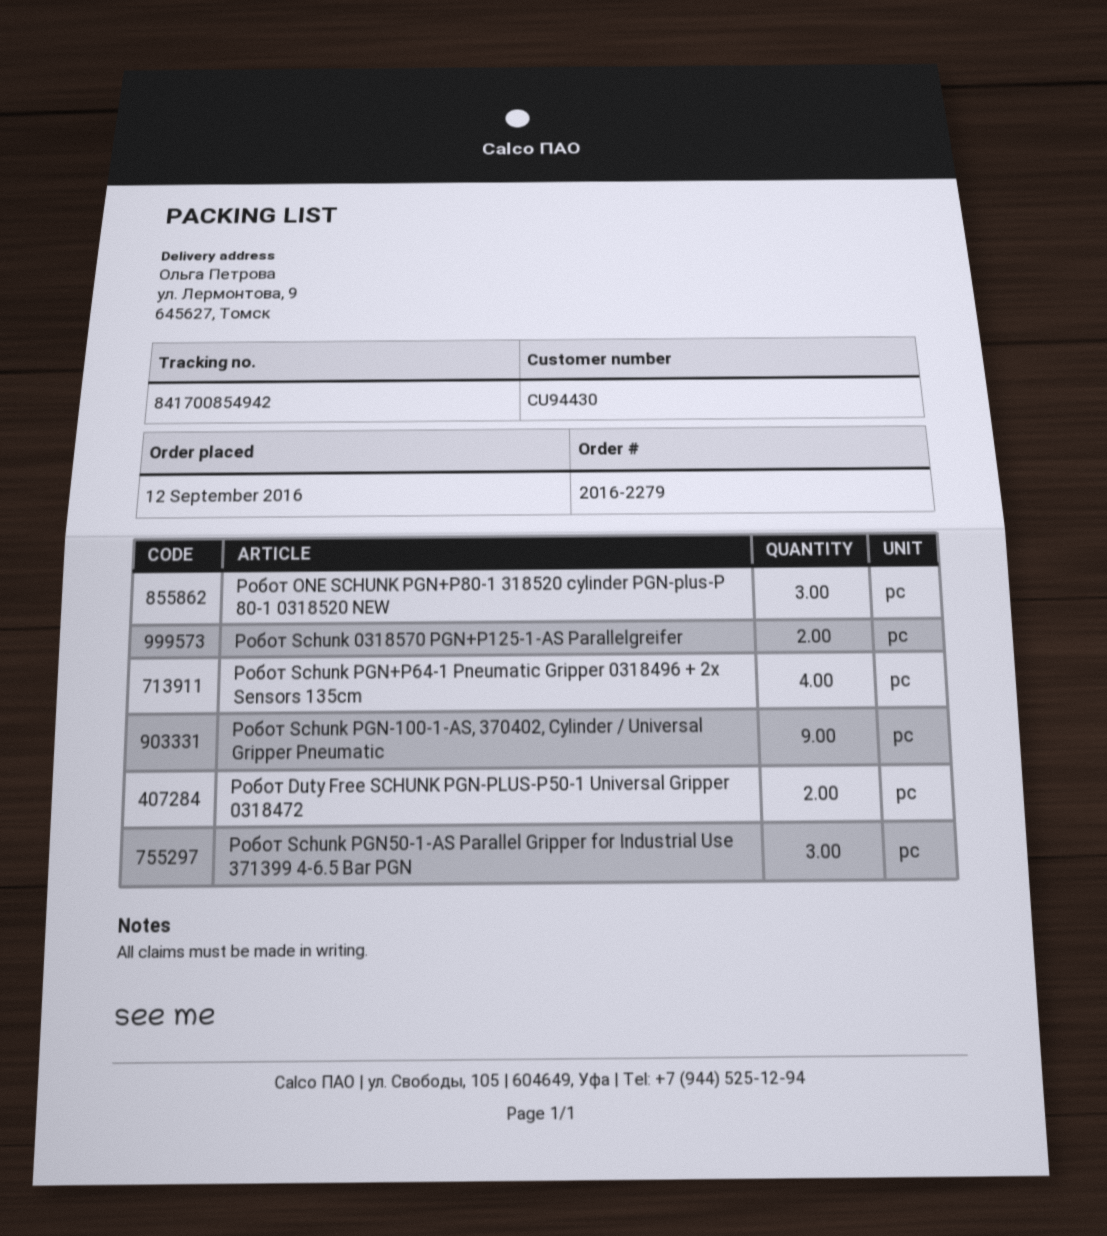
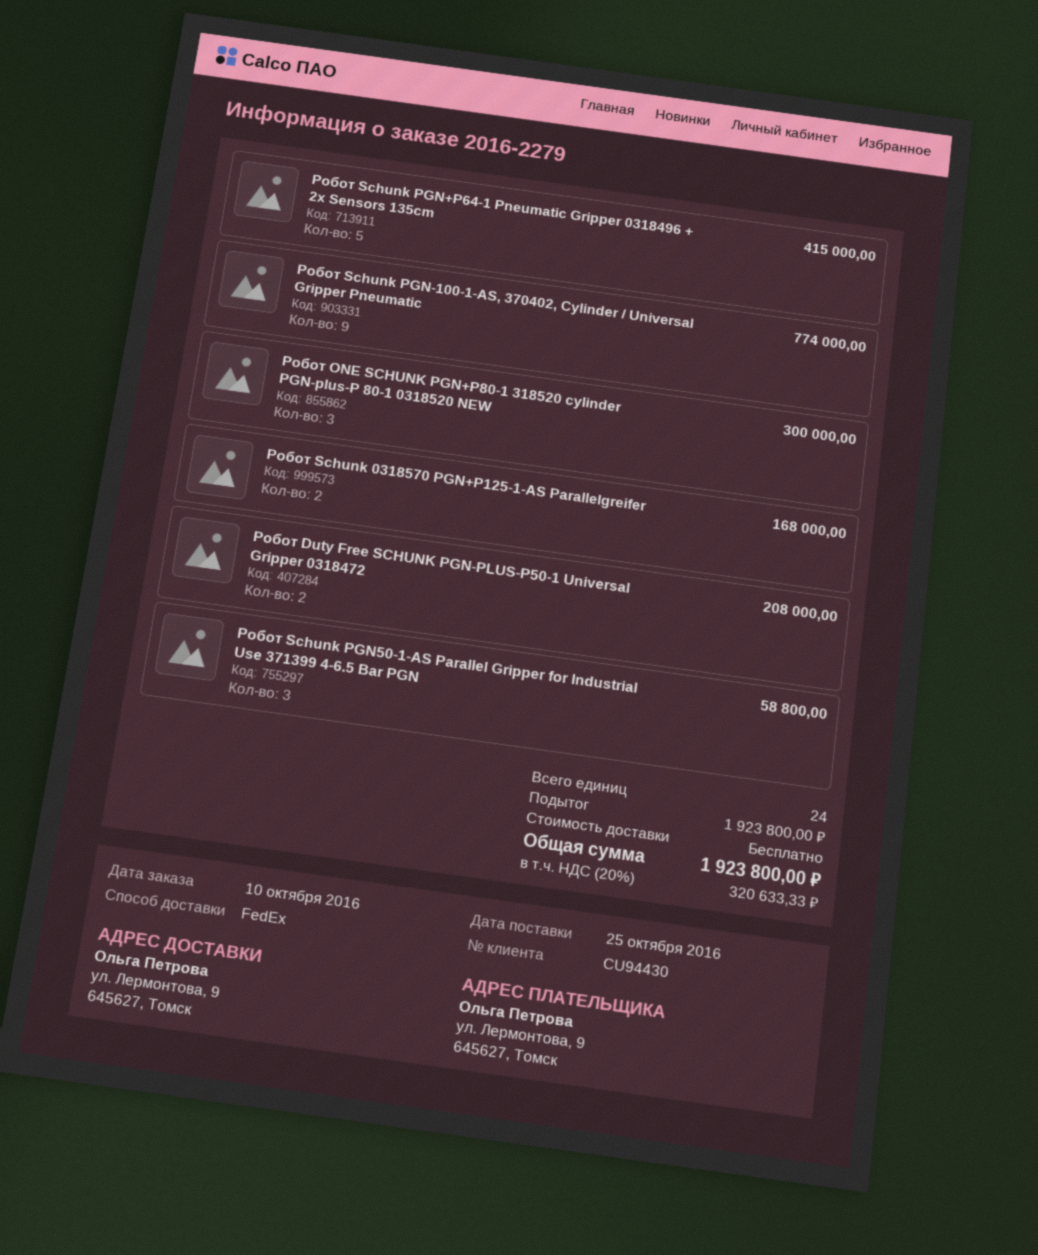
order date: 2016-09-12 -> 2016-10-10
Робот Schunk PGN+P64-1 Pneumatic Gripper 0318496 + 2x Sensors 135cm: 4 -> 5

